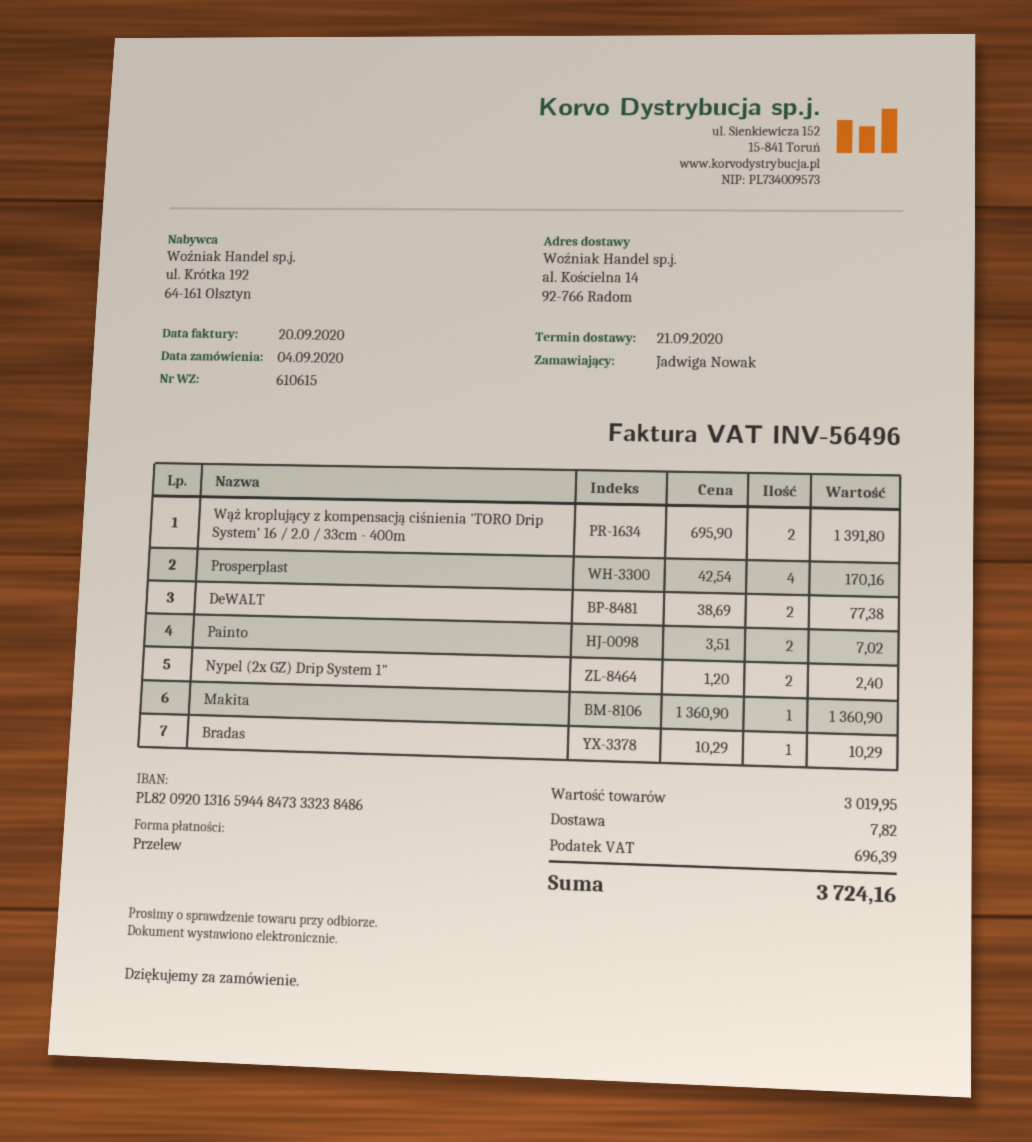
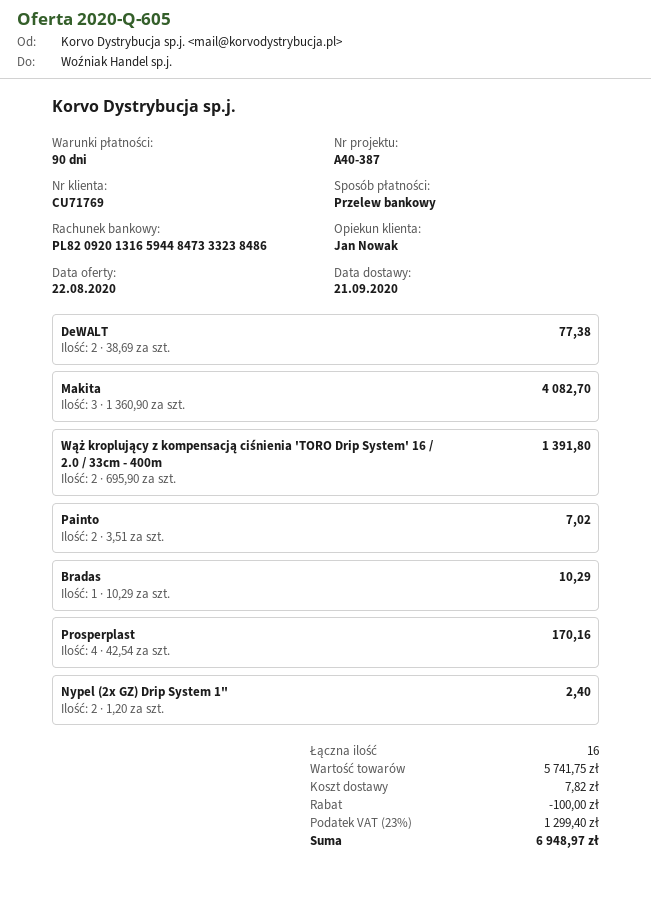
Makita: 1 x 1360.90 = 1360.90 -> 3 x 1360.90 = 4082.70
subtotal: 3019.95 -> 5741.75
discount: none -> 100.00
tax: 696.39 -> 1299.40
total: 3724.16 -> 6948.97

